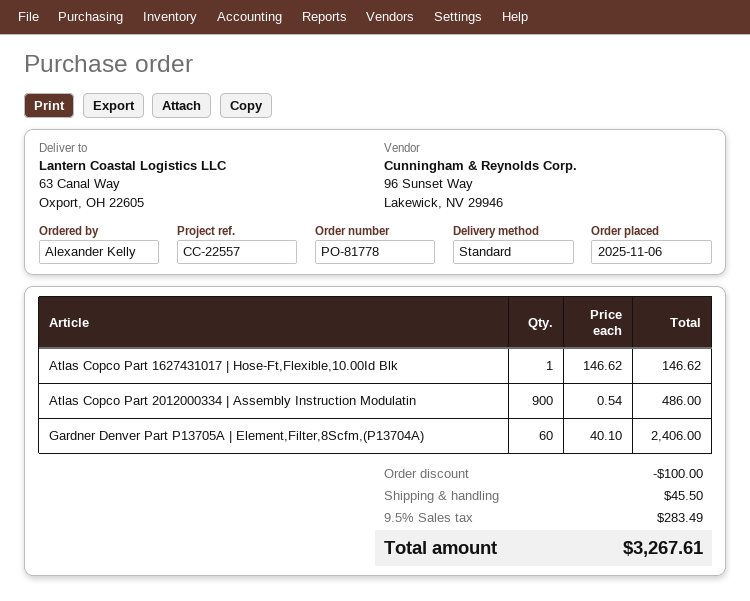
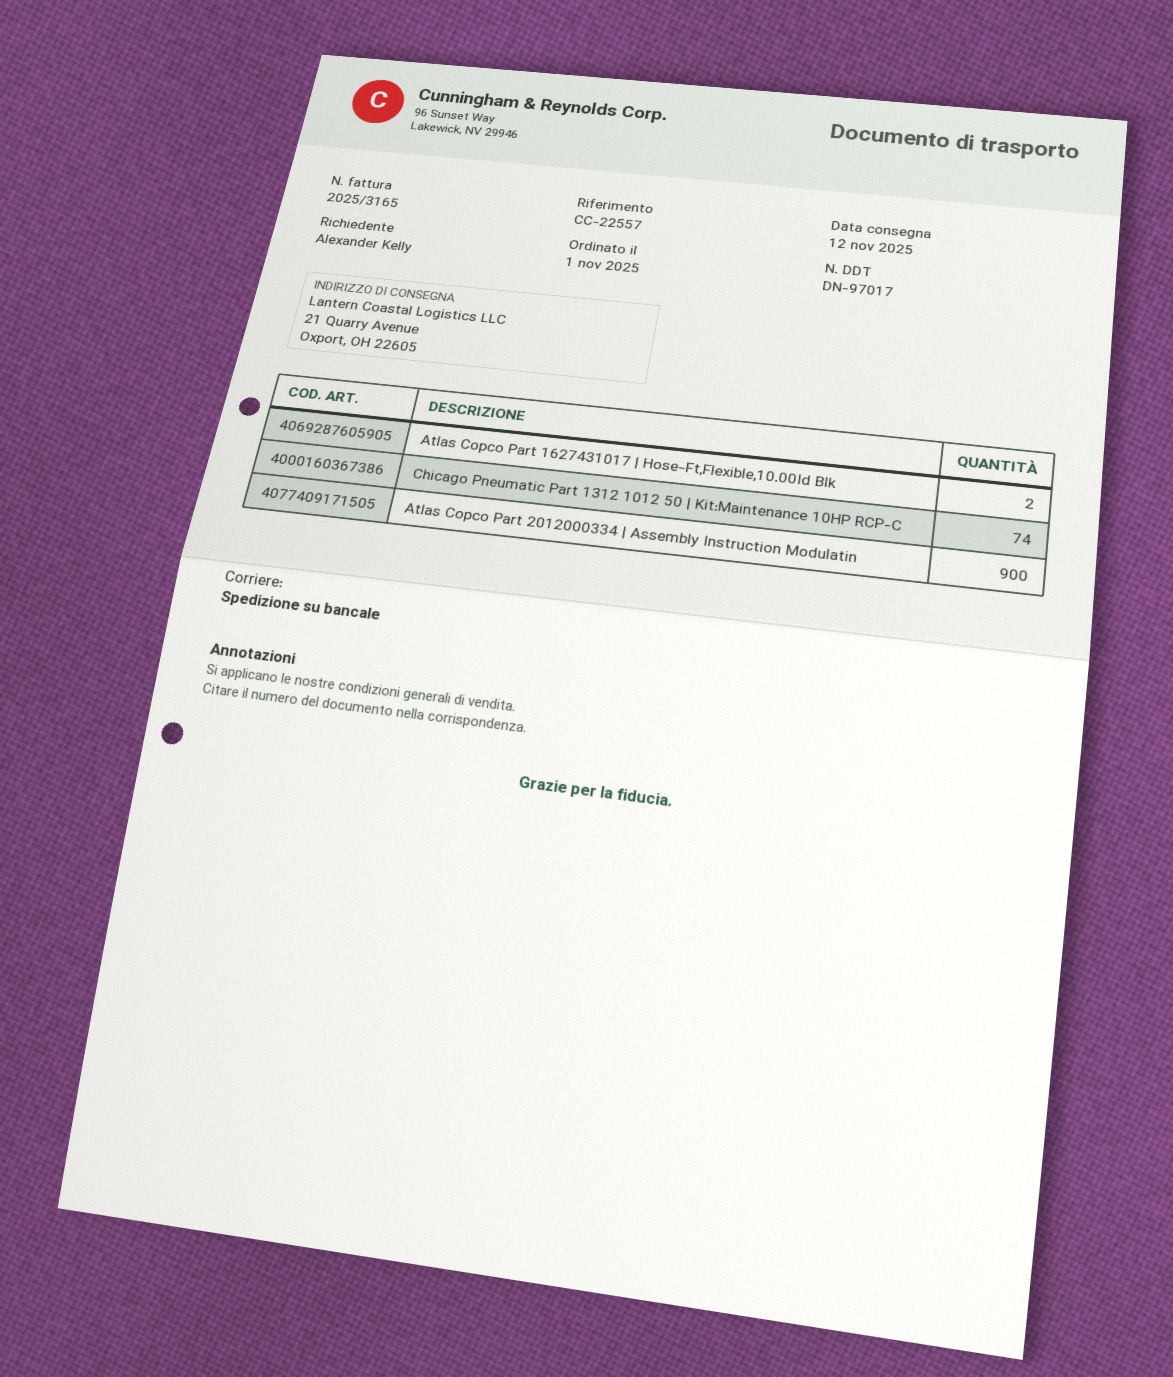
order date: 2025-11-06 -> 2025-11-01
shipping method: standard -> pallet freight
ship to: 63 Canal Way, Oxport, OH 22605 -> 21 Quarry Avenue, Oxport, OH 22605
Atlas Copco Part 1627431017 | Hose-Ft,Flexible,10.00Id Blk: 1 -> 2
Gardner Denver Part P13705A | Element,Filter,8Scfm,(P13704A): 60 -> none
Chicago Pneumatic Part 1312 1012 50 | Kit:Maintenance 10HP RCP-C: none -> 74

